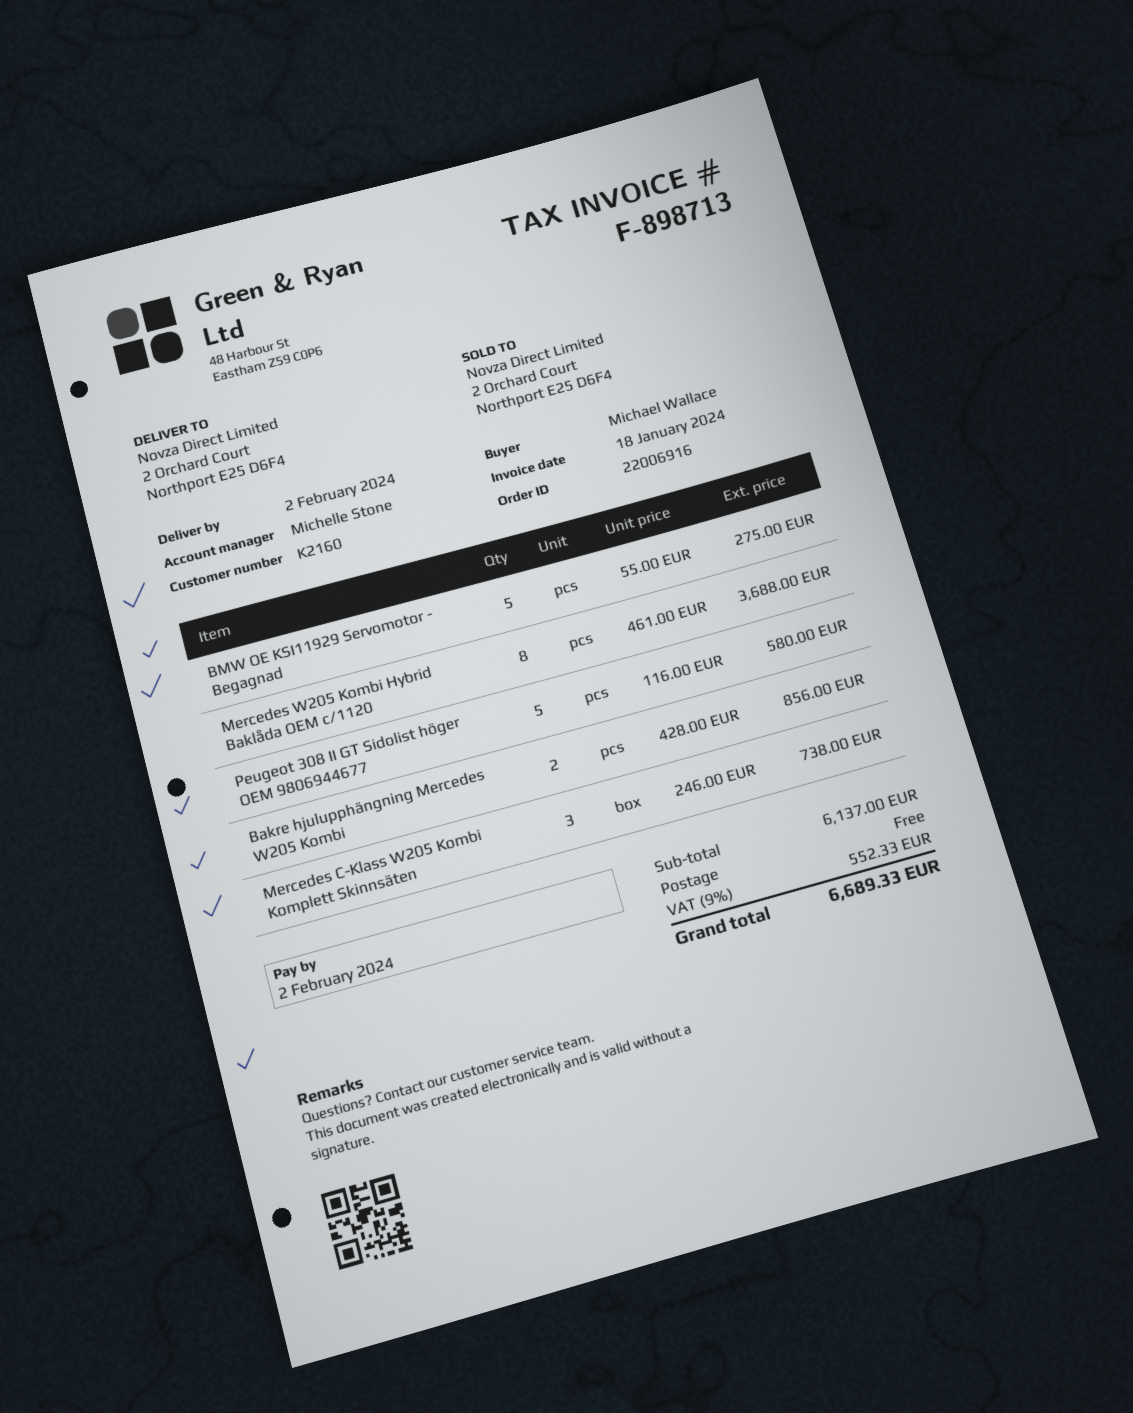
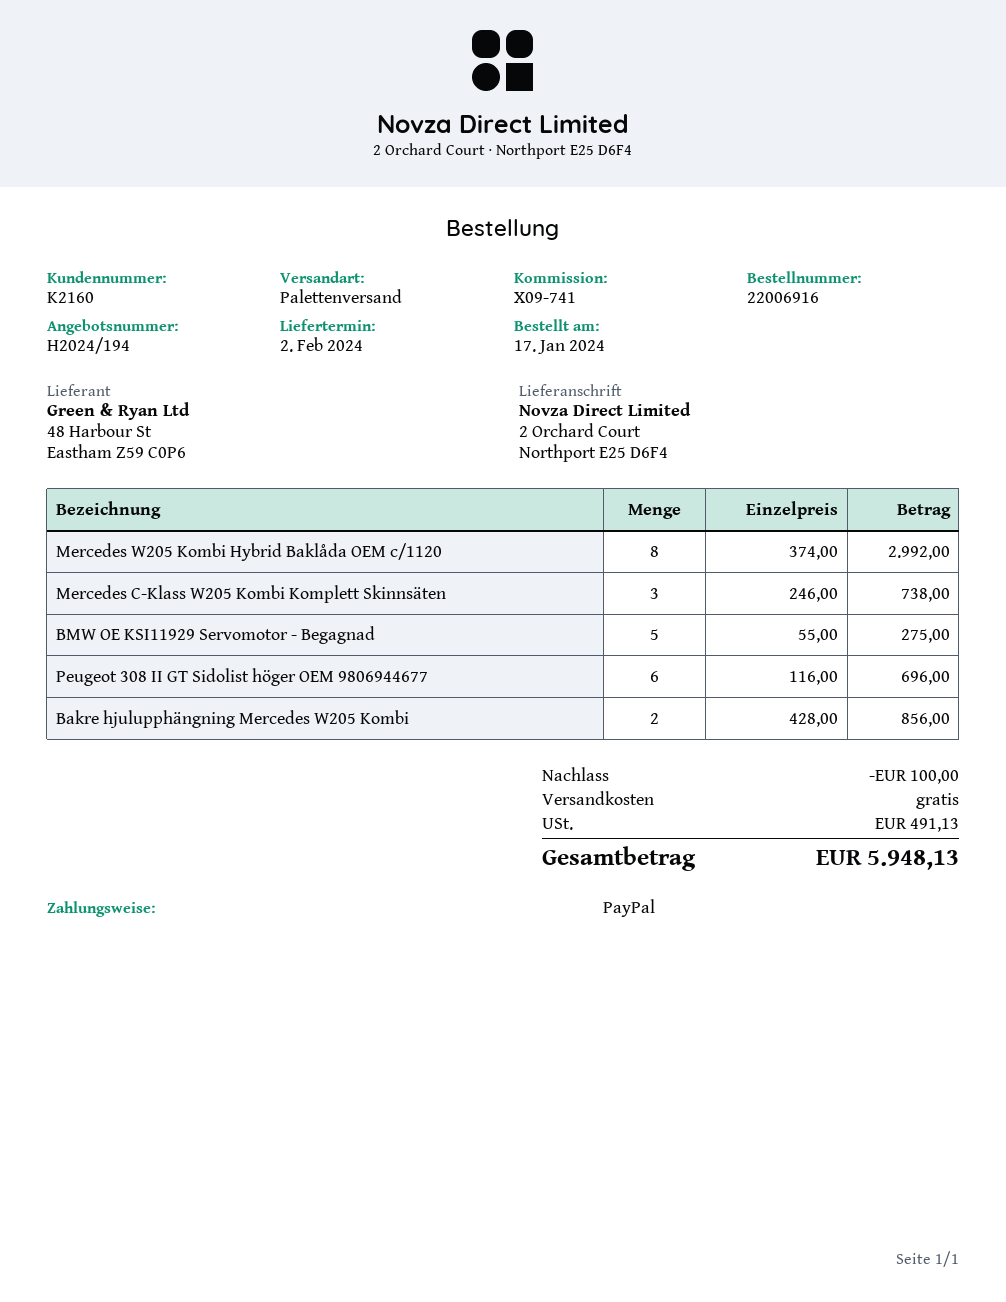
Mercedes W205 Kombi Hybrid Baklåda OEM c/1120: 8 x 461.00 = 3688.00 -> 8 x 374.00 = 2992.00
Peugeot 308 II GT Sidolist höger OEM 9806944677: 5 x 116.00 = 580.00 -> 6 x 116.00 = 696.00
discount: none -> 100.00
tax: 552.33 -> 491.13
total: 6689.33 -> 5948.13

